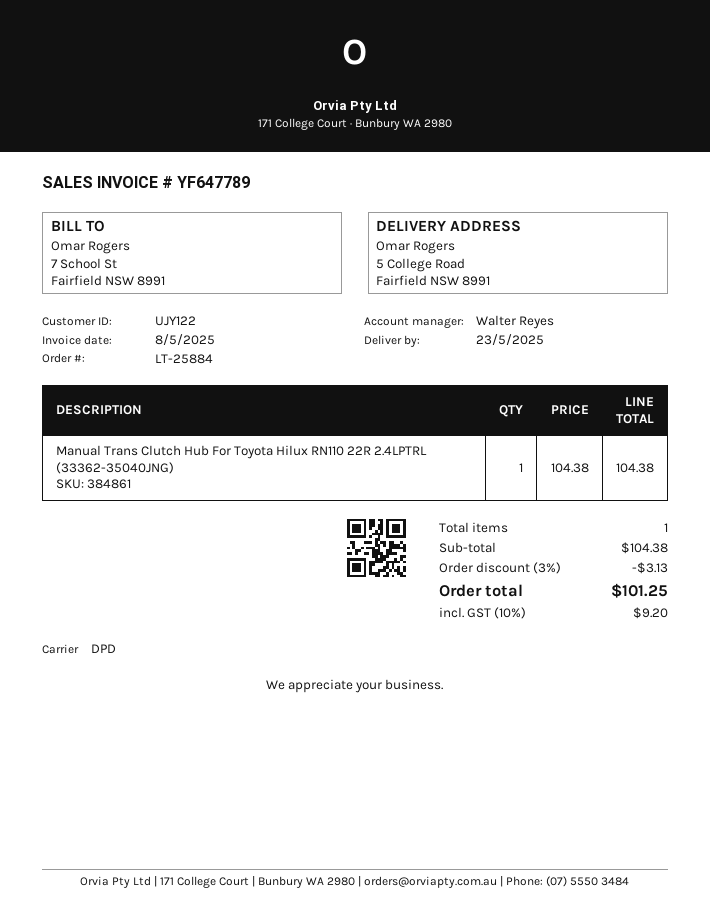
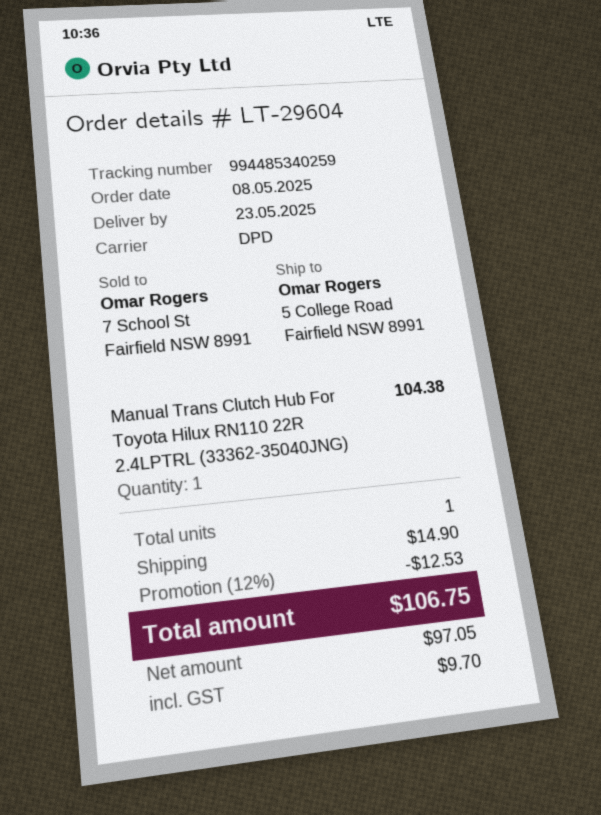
order number: LT-25884 -> LT-29604
discount: 3% = 3.13 -> 12% = 12.53
shipping: none -> 14.90
tax: 9.20 -> 9.70
total: 101.25 -> 106.75

